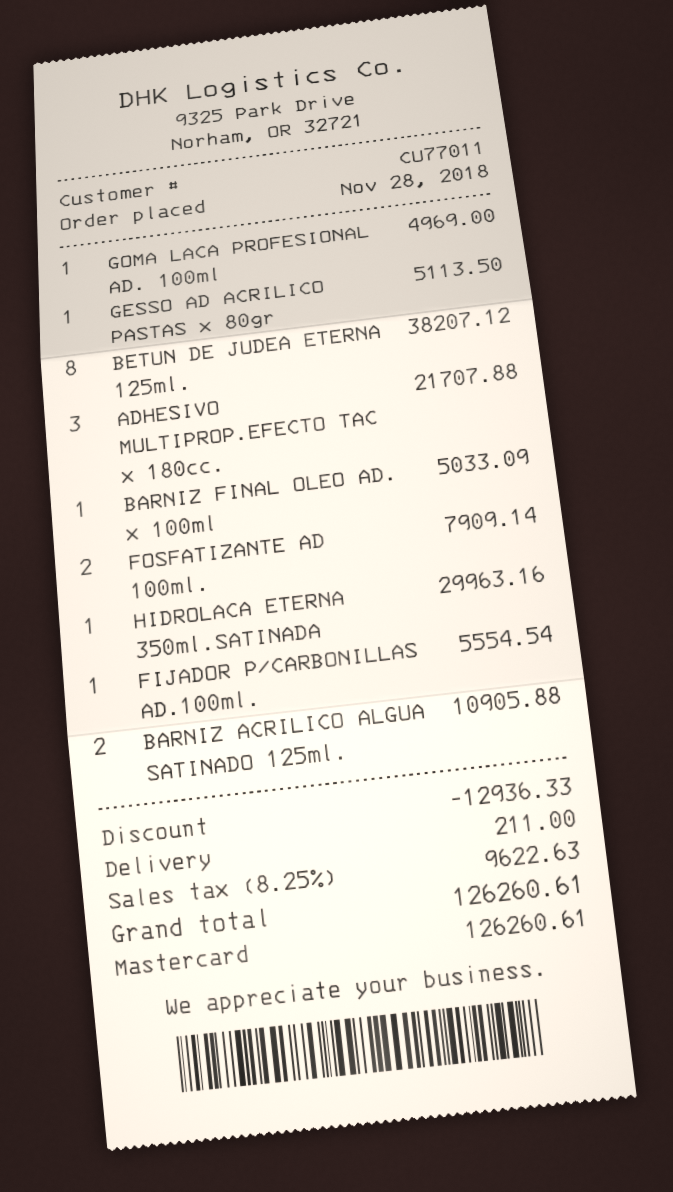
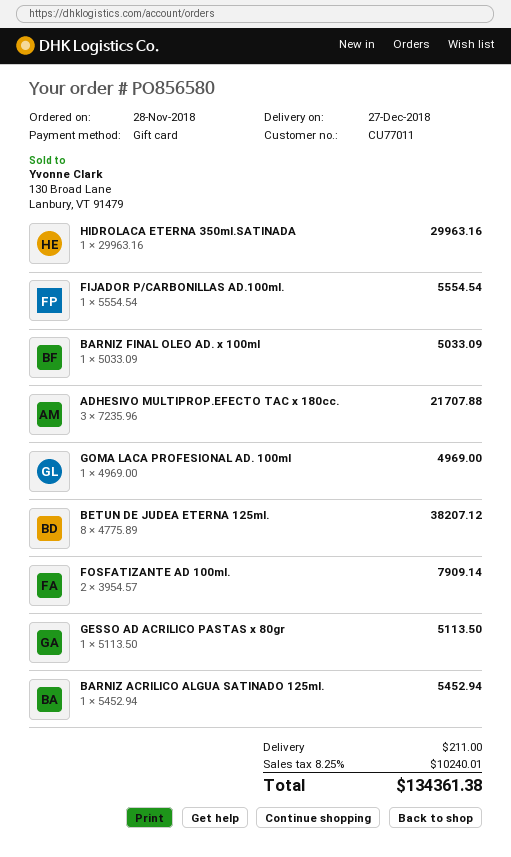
payment method: Mastercard -> gift card
BARNIZ ACRILICO ALGUA SATINADO 125ml.: 2 for 10905.88 -> 1 for 5452.94
discount: 12936.33 -> none
tax: 8.25% = 9622.63 -> 8.25% = 10240.01
total: 126260.61 -> 134361.38

